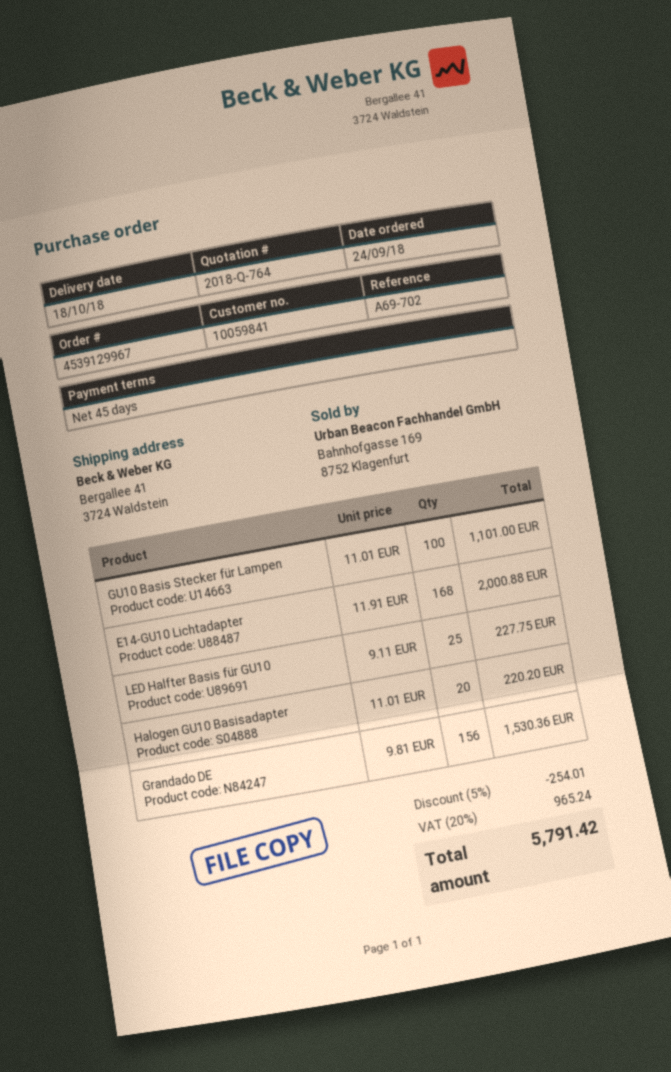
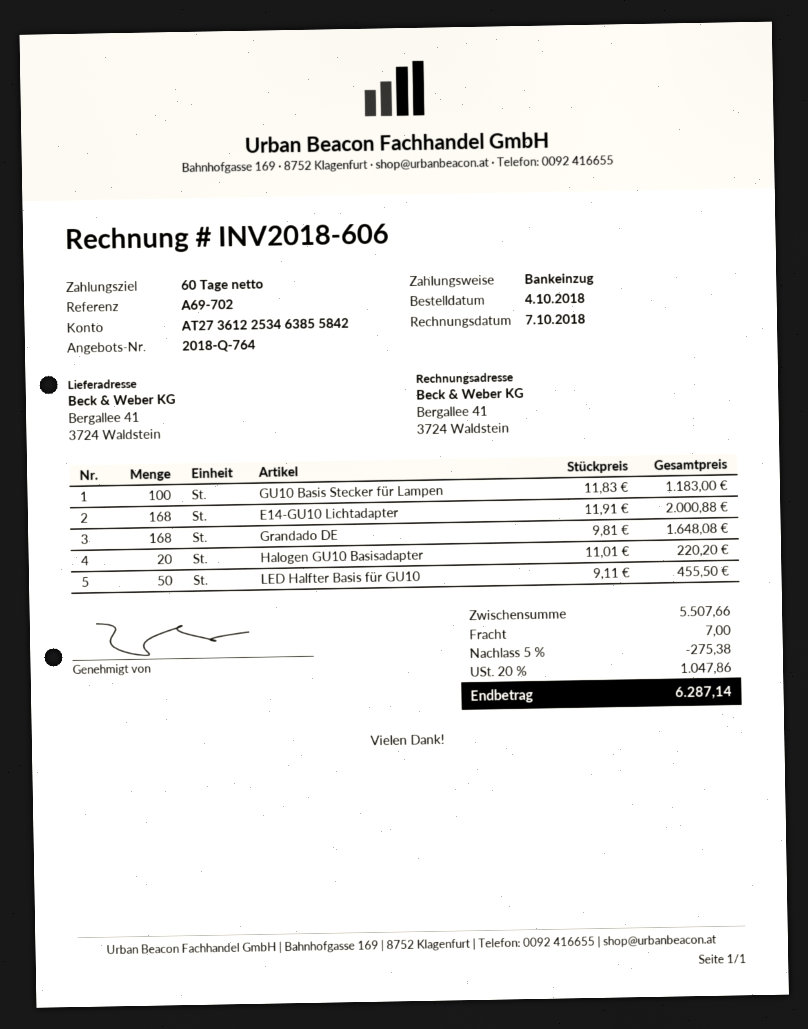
order date: 2018-09-24 -> 2018-10-04
payment terms: 45 days -> 60 days
GU10 Basis Stecker für Lampen: 100 x 11.01 = 1101.00 -> 100 x 11.83 = 1183.00
LED Halfter Basis für GU10: 25 x 9.11 = 227.75 -> 50 x 9.11 = 455.50
Grandado DE: 156 x 9.81 = 1530.36 -> 168 x 9.81 = 1648.08
discount: 5% = 254.01 -> 5% = 275.38
shipping: none -> 7.00
tax: 20% = 965.24 -> 20% = 1047.86
total: 5791.42 -> 6287.14

